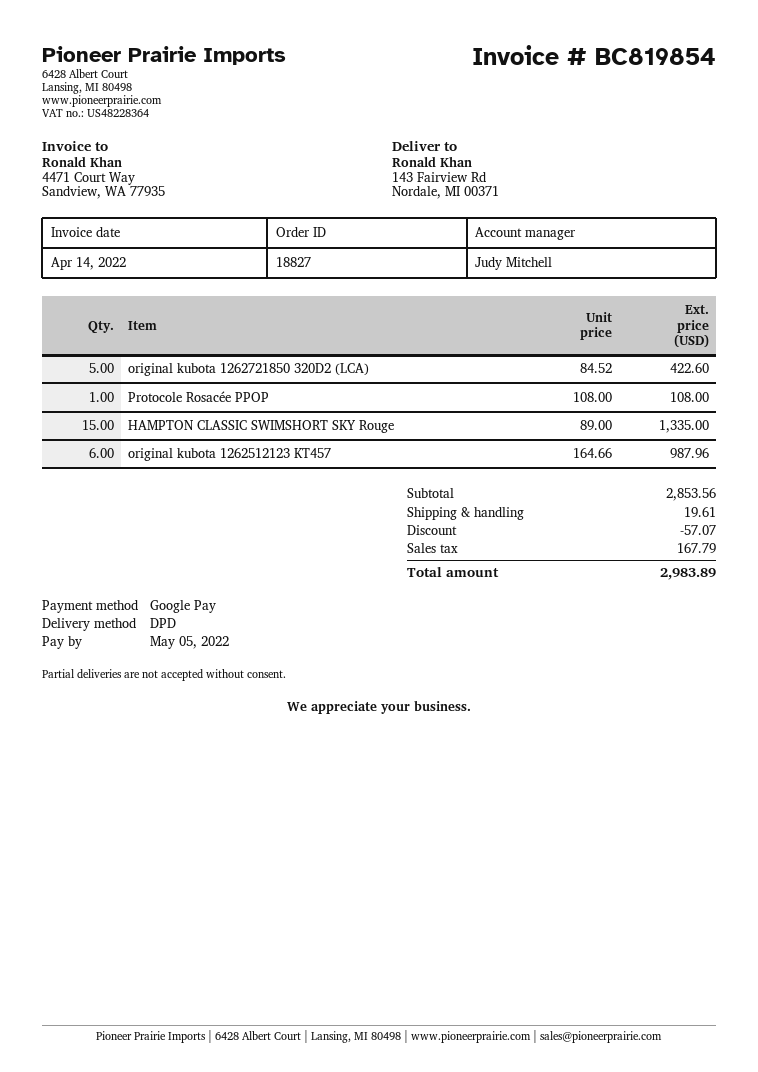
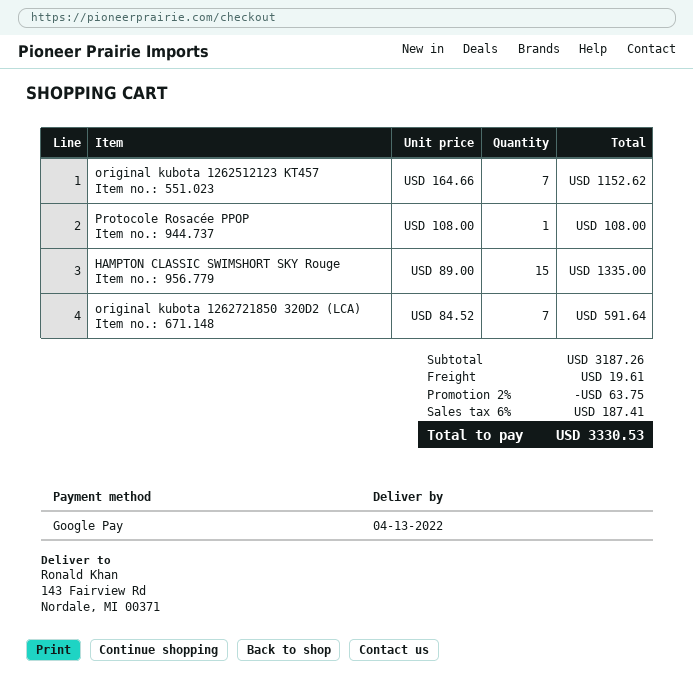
original kubota 1262721850 320D2 (LCA): 5 x 84.52 = 422.60 -> 7 x 84.52 = 591.64
original kubota 1262512123 KT457: 6 x 164.66 = 987.96 -> 7 x 164.66 = 1152.62
subtotal: 2853.56 -> 3187.26
discount: 57.07 -> 63.75
tax: 167.79 -> 187.41
total: 2983.89 -> 3330.53

